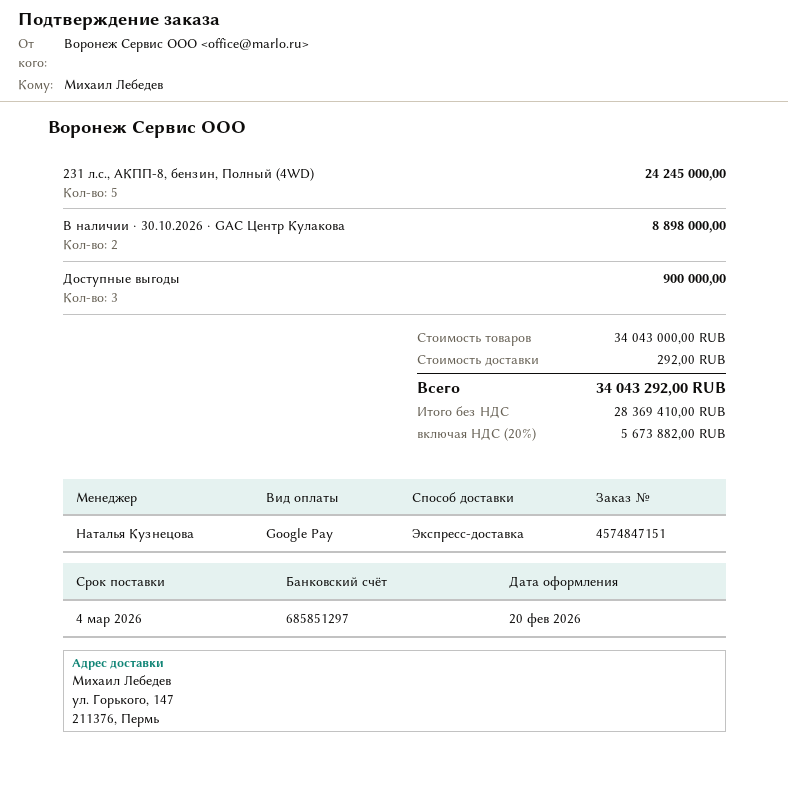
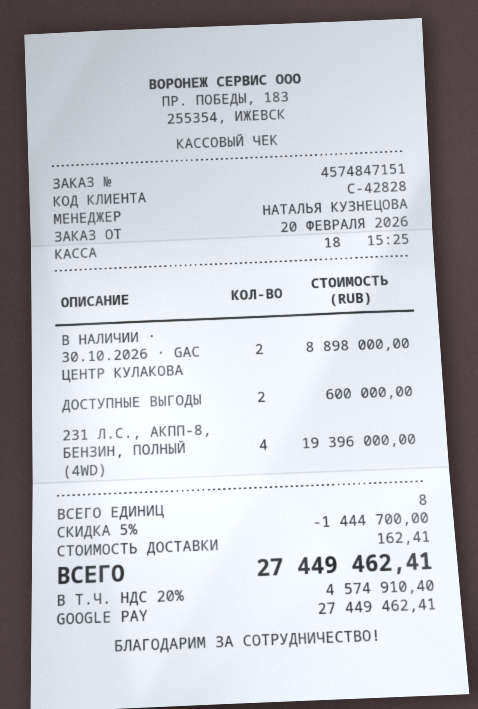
231 л.с., АКПП-8, бензин, Полный (4WD): 5 for 24245000.00 -> 4 for 19396000.00
Доступные выгоды: 3 for 900000.00 -> 2 for 600000.00
discount: none -> 5% = 1444700.00
shipping: 292.00 -> 162.41
tax: 20% = 5673882.00 -> 20% = 4574910.40
total: 34043292.00 -> 27449462.41

